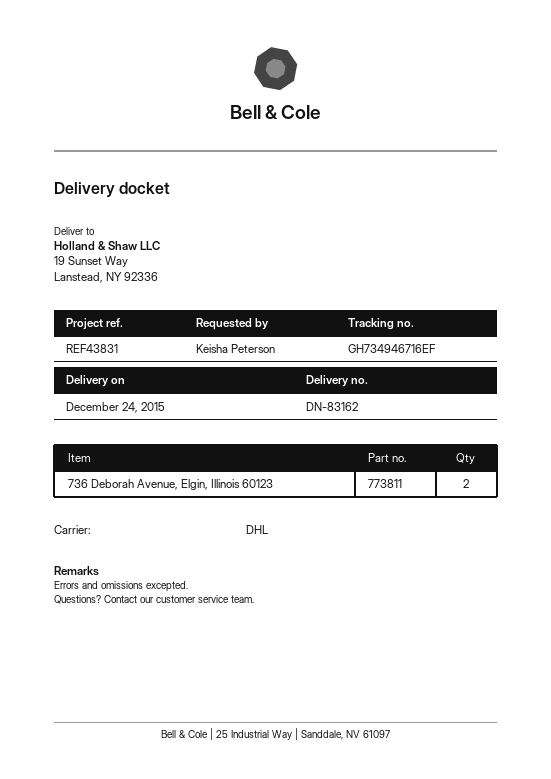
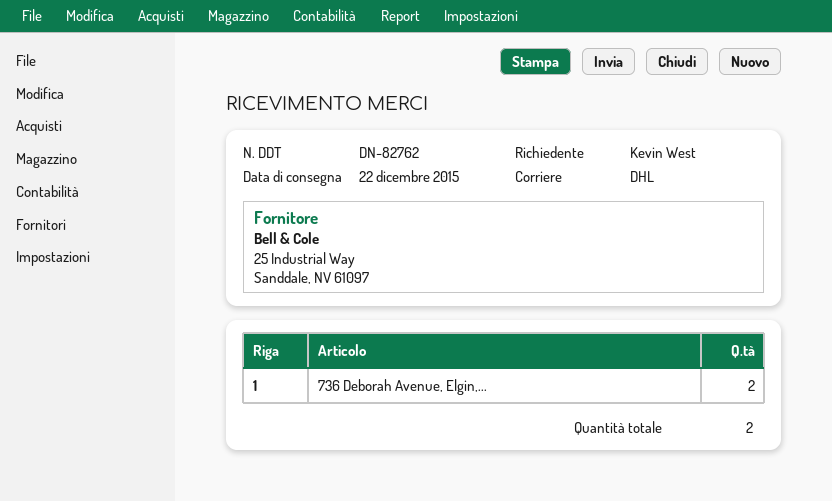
delivery note number: DN-83162 -> DN-82762
delivery date: 2015-12-24 -> 2015-12-22
ordered by: Keisha Peterson -> Kevin West

